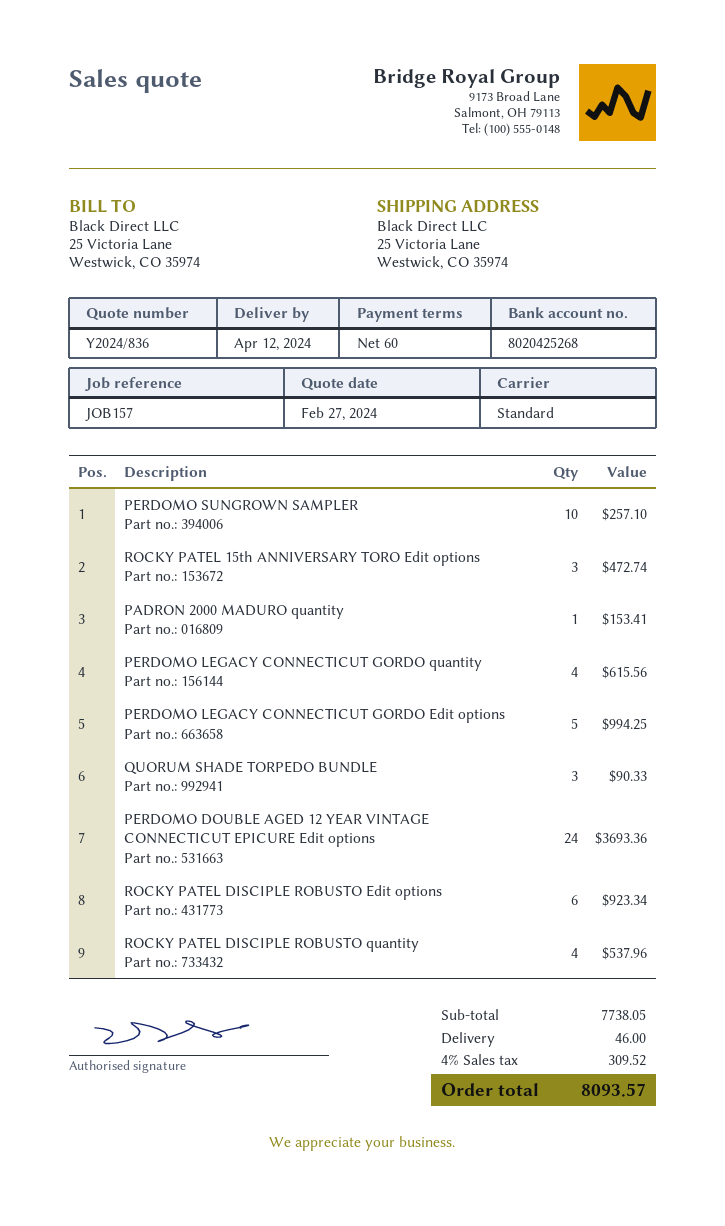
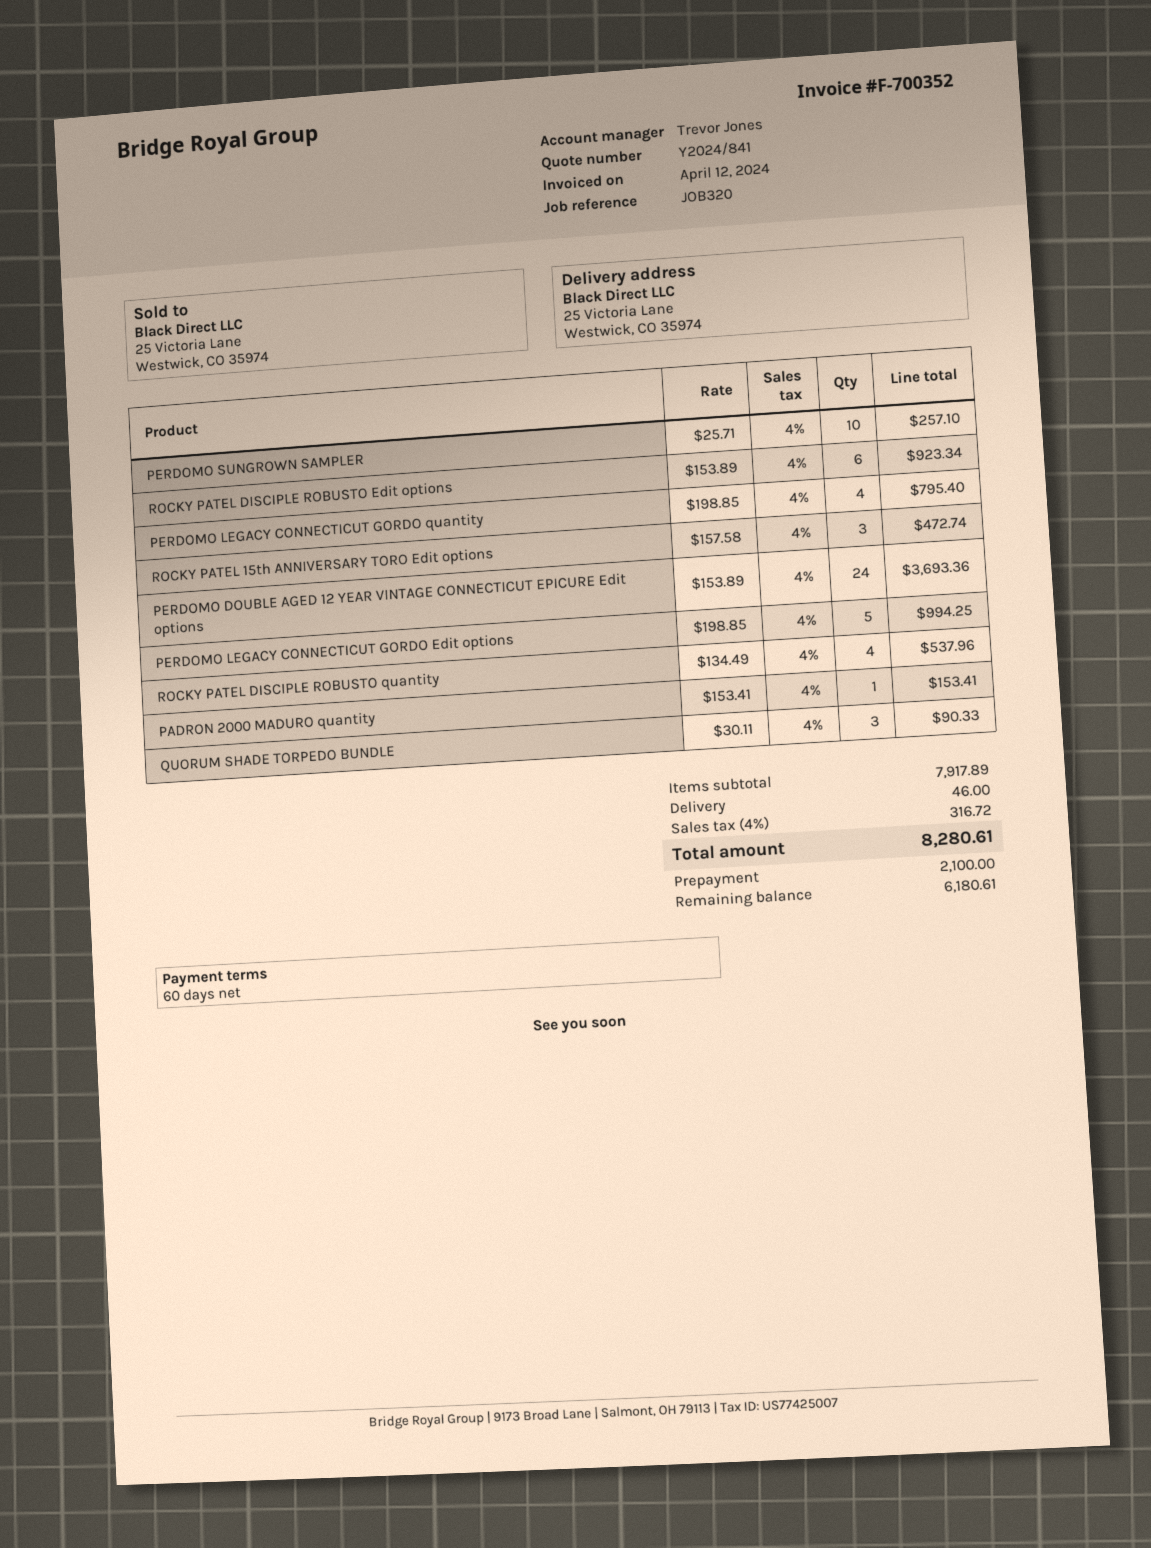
quote number: Y2024/836 -> Y2024/841
reference: JOB157 -> JOB320
PERDOMO LEGACY CONNECTICUT GORDO quantity: 4 for 615.56 -> 4 for 795.40
subtotal: 7738.05 -> 7917.89
tax: 4% = 309.52 -> 4% = 316.72
total: 8093.57 -> 8280.61

